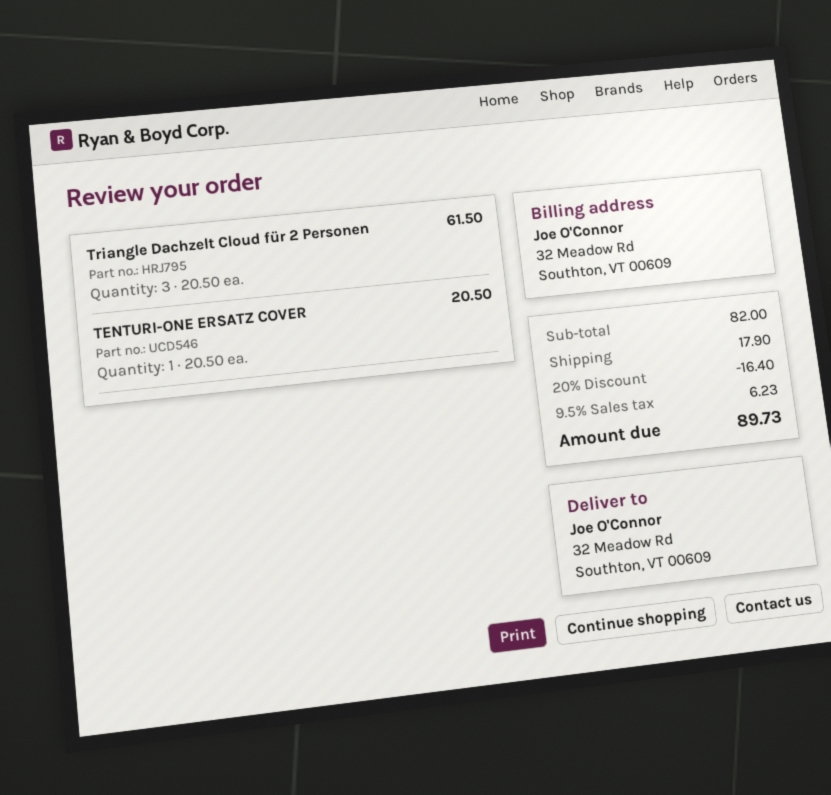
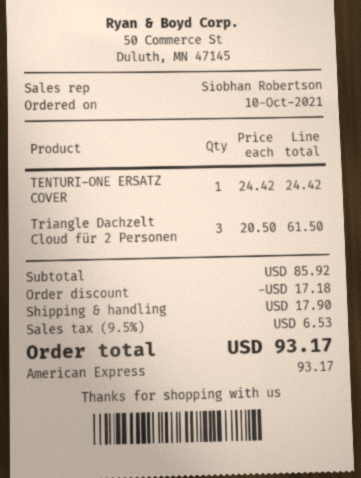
TENTURI-ONE ERSATZ COVER: 1 x 20.50 = 20.50 -> 1 x 24.42 = 24.42
subtotal: 82.00 -> 85.92
discount: 16.40 -> 17.18
tax: 9.5% = 6.23 -> 9.5% = 6.53
total: 89.73 -> 93.17

